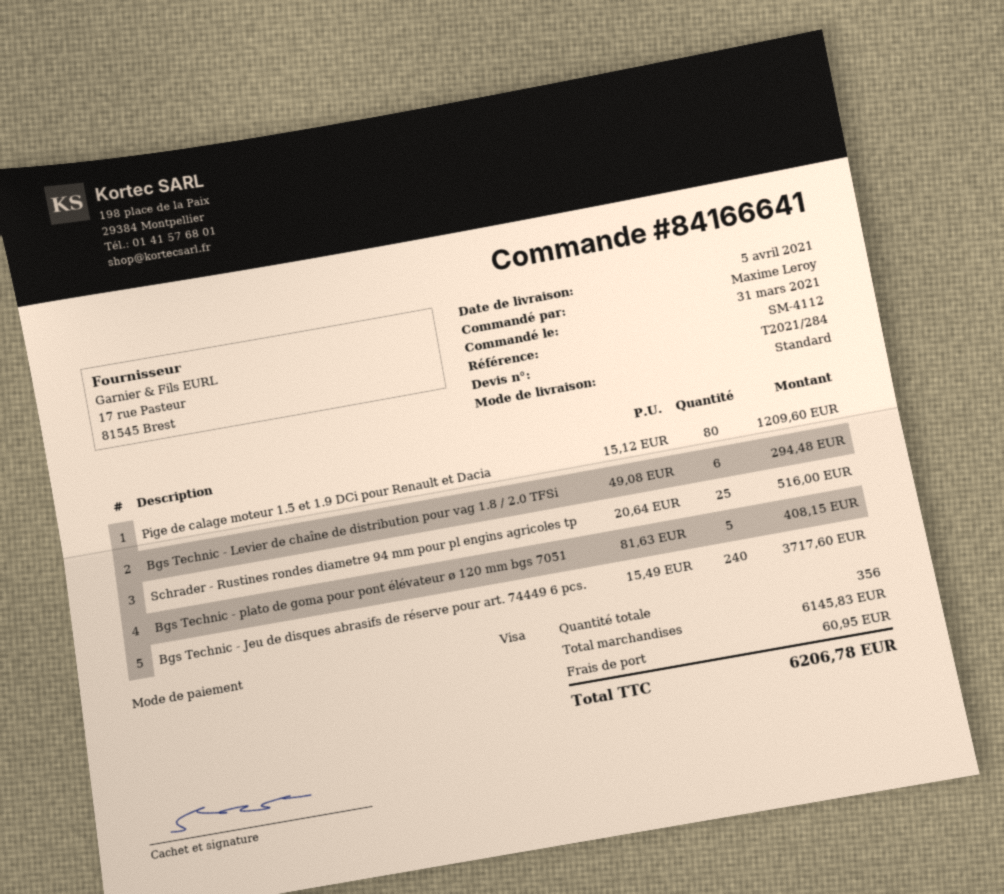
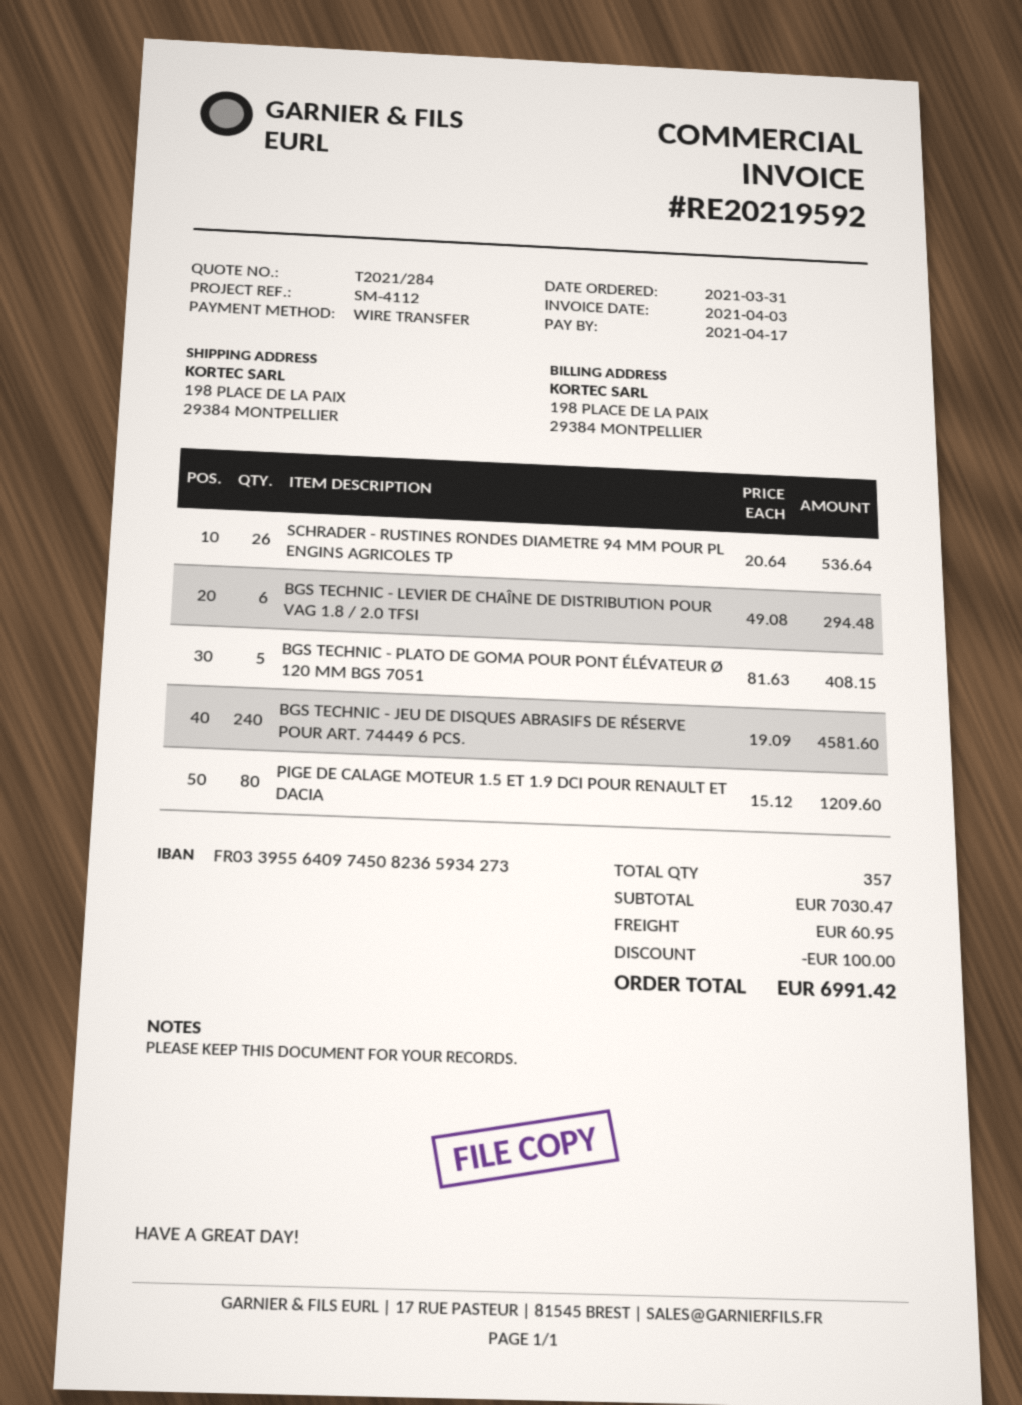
payment method: Visa -> bank transfer
Schrader - Rustines rondes diametre 94 mm pour pl engins agricoles tp: 25 x 20.64 = 516.00 -> 26 x 20.64 = 536.64
Bgs Technic - Jeu de disques abrasifs de réserve pour art. 74449 6 pcs.: 240 x 15.49 = 3717.60 -> 240 x 19.09 = 4581.60
total quantity: 356 -> 357
subtotal: 6145.83 -> 7030.47
discount: none -> 100.00
total: 6206.78 -> 6991.42

